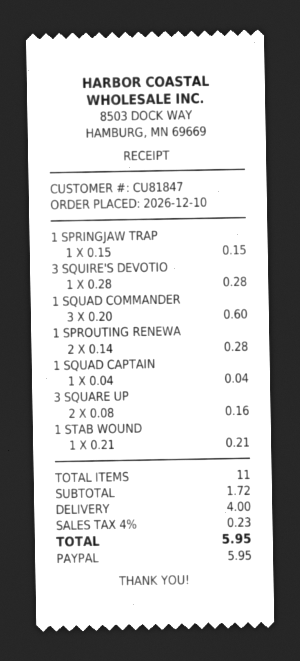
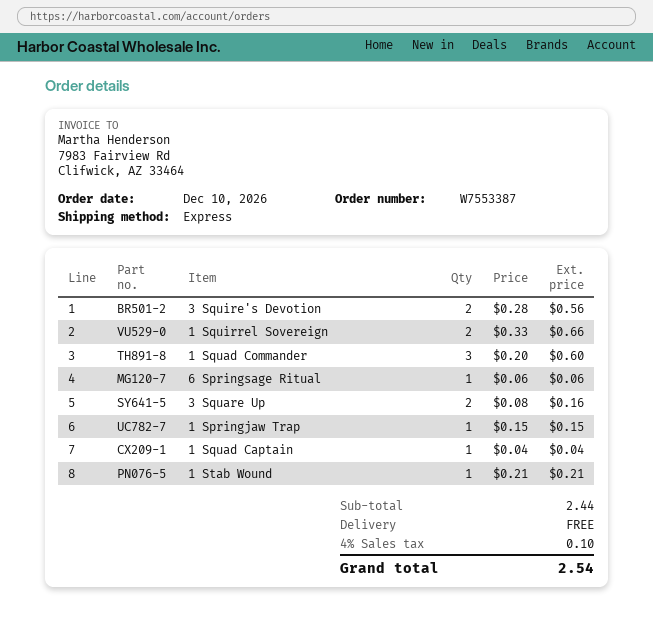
3 SQUIRE'S DEVOTIO: 1 x 0.28 = 0.28 -> 2 x 0.28 = 0.56
1 SPROUTING RENEWA: 2 x 0.14 = 0.28 -> none
1 Squirrel Sovereign: none -> 2 x 0.33 = 0.66
6 Springsage Ritual: none -> 1 x 0.06 = 0.06
subtotal: 1.72 -> 2.44
shipping: 4.00 -> 0.00
tax: 4% = 0.23 -> 4% = 0.10
total: 5.95 -> 2.54

